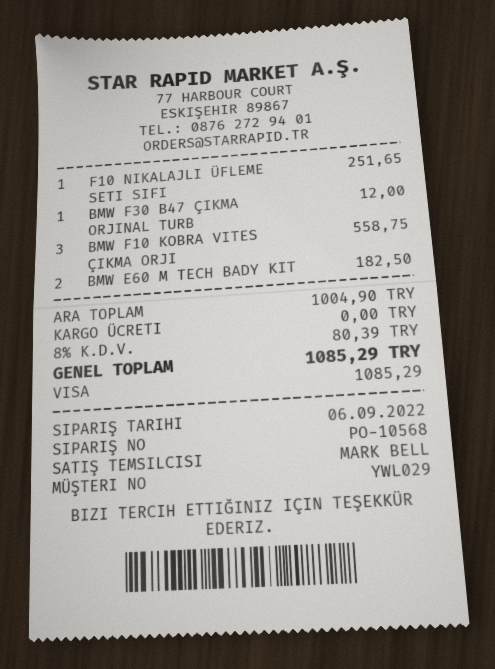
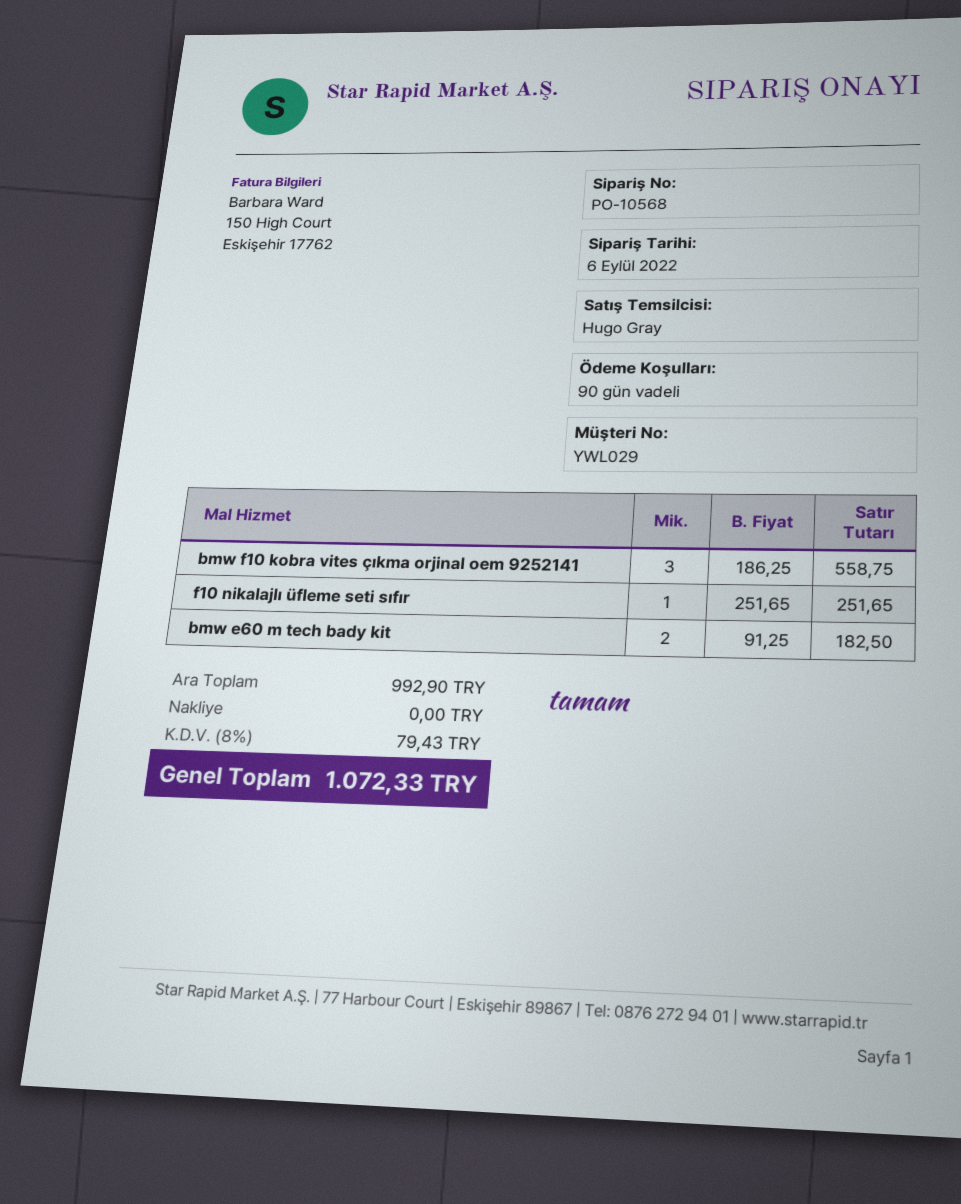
sales rep: MARK BELL -> Hugo Gray
BMW F30 B47 ÇIKMA ORJINAL TURB: 1 for 12.00 -> none
subtotal: 1004.90 -> 992.90
tax: 8% = 80.39 -> 8% = 79.43
total: 1085.29 -> 1072.33

